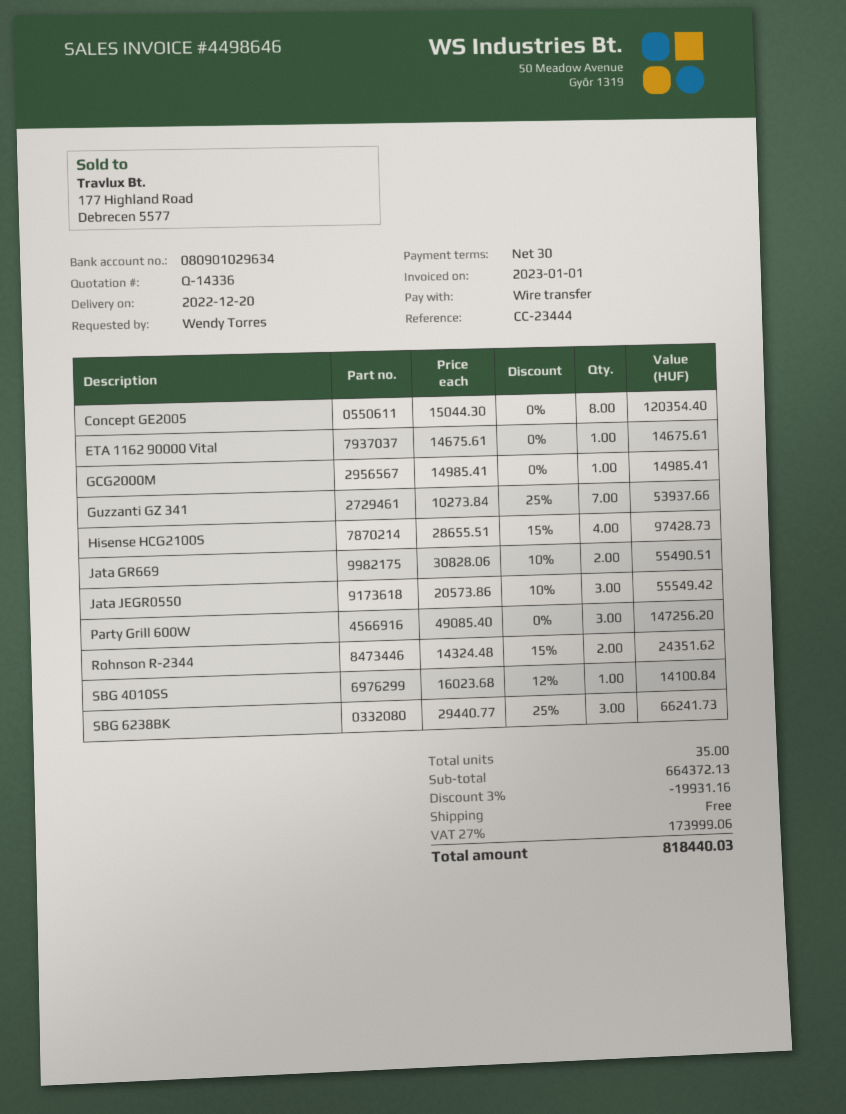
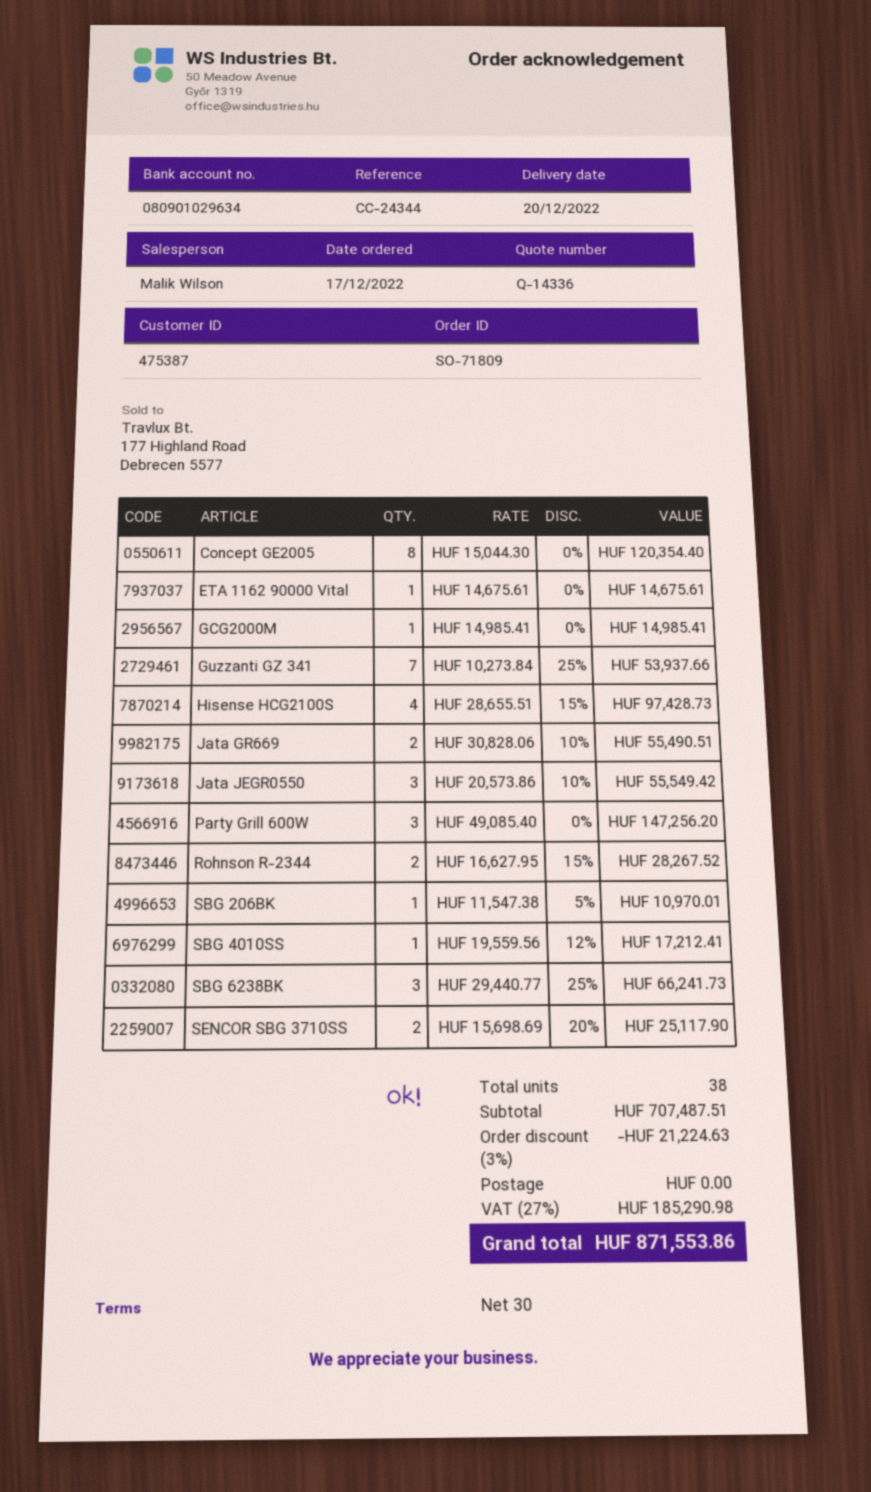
reference: CC-23444 -> CC-24344
Rohnson R-2344: 2 x 14324.48 - 15% = 24351.62 -> 2 x 16627.95 - 15% = 28267.52
SBG 4010SS: 1 x 16023.68 - 12% = 14100.84 -> 1 x 19559.56 - 12% = 17212.41
SBG 206BK: none -> 1 x 11547.38 - 5% = 10970.01
SENCOR SBG 3710SS: none -> 2 x 15698.69 - 20% = 25117.90
total quantity: 35 -> 38
subtotal: 664372.13 -> 707487.51
discount: 3% = 19931.16 -> 3% = 21224.63
tax: 27% = 173999.06 -> 27% = 185290.98
total: 818440.03 -> 871553.86

